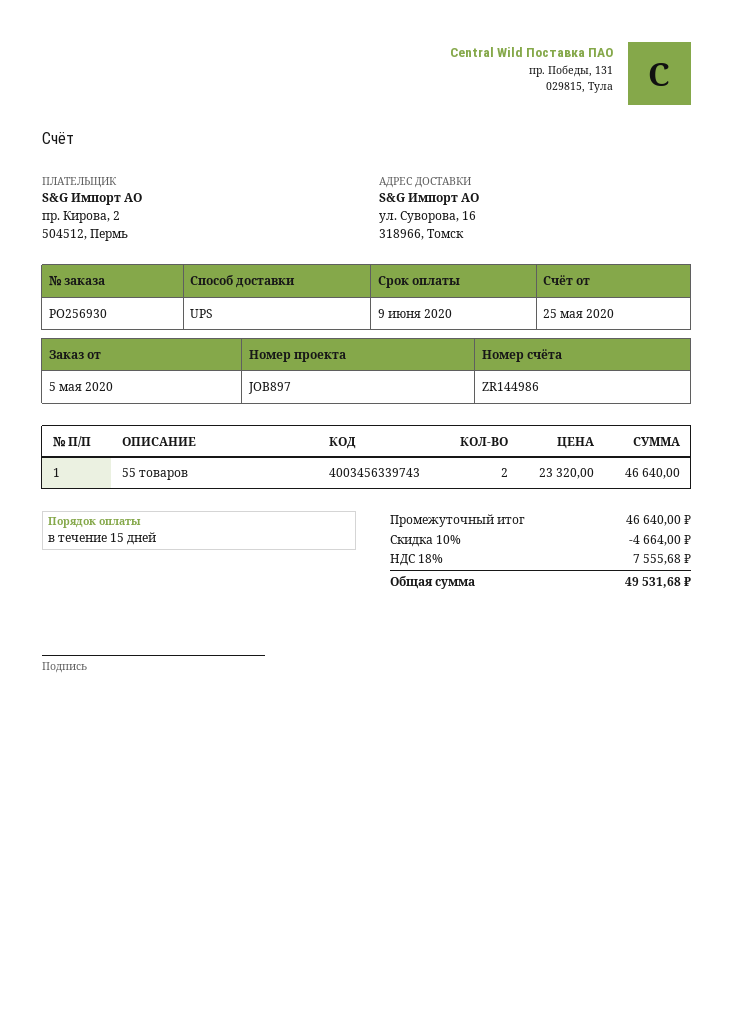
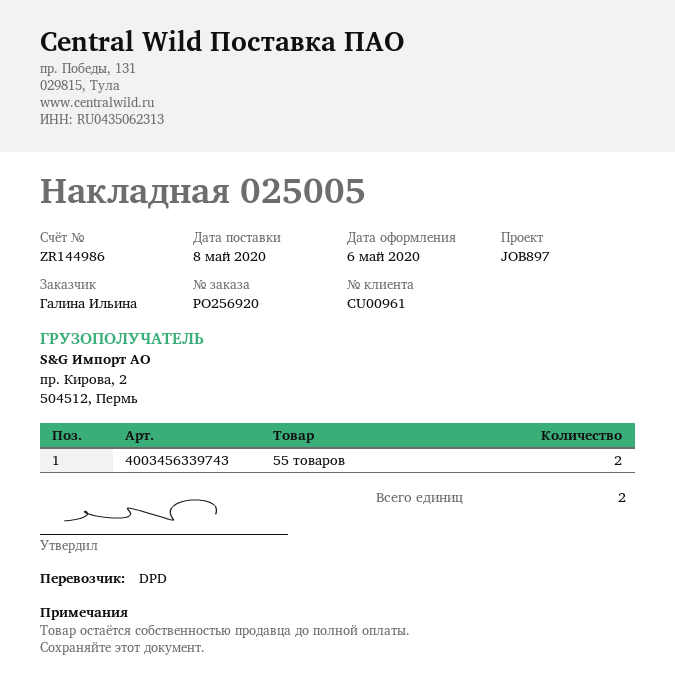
order number: PO256930 -> PO256920
order date: 2020-05-05 -> 2020-05-06
shipping method: UPS -> DPD
ship to: ул. Суворова, 16, 318966, Томск -> пр. Кирова, 2, 504512, Пермь

